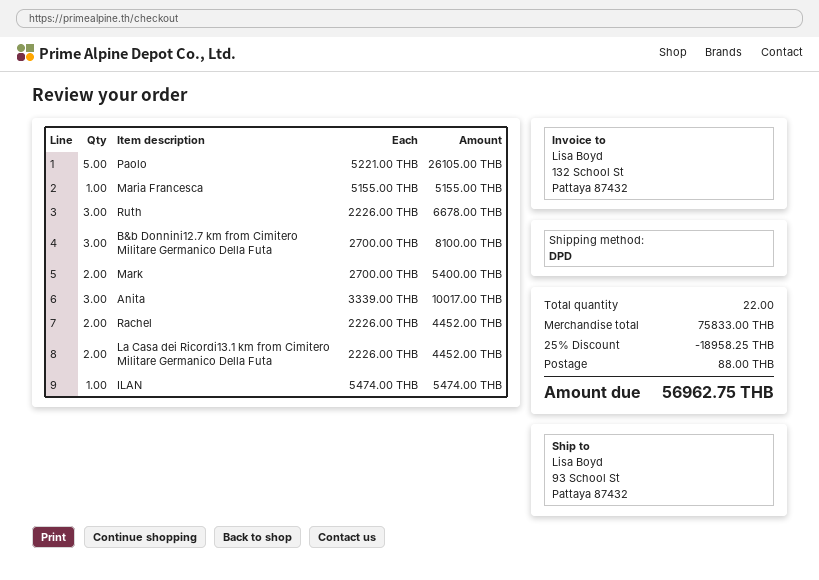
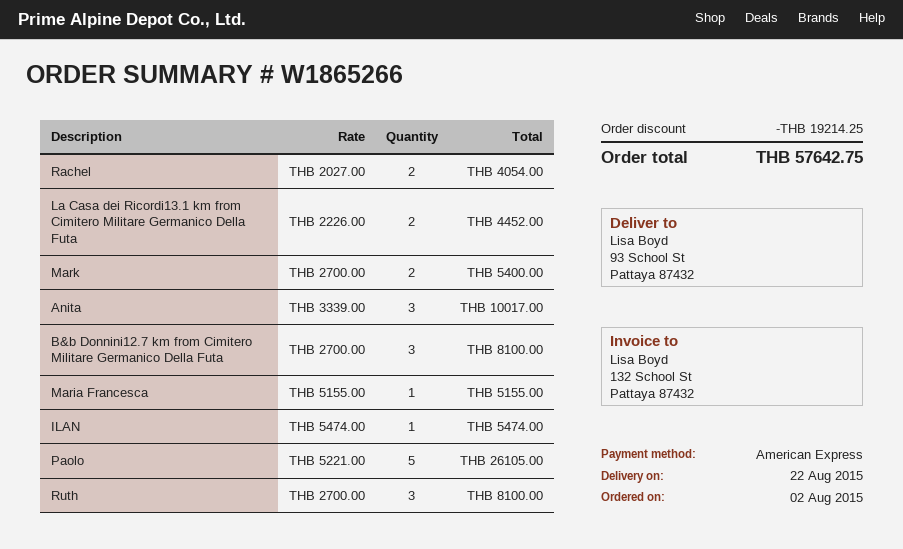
Ruth: 3 x 2226.00 = 6678.00 -> 3 x 2700.00 = 8100.00
Rachel: 2 x 2226.00 = 4452.00 -> 2 x 2027.00 = 4054.00
discount: 18958.25 -> 19214.25
shipping: 88.00 -> none
total: 56962.75 -> 57642.75

